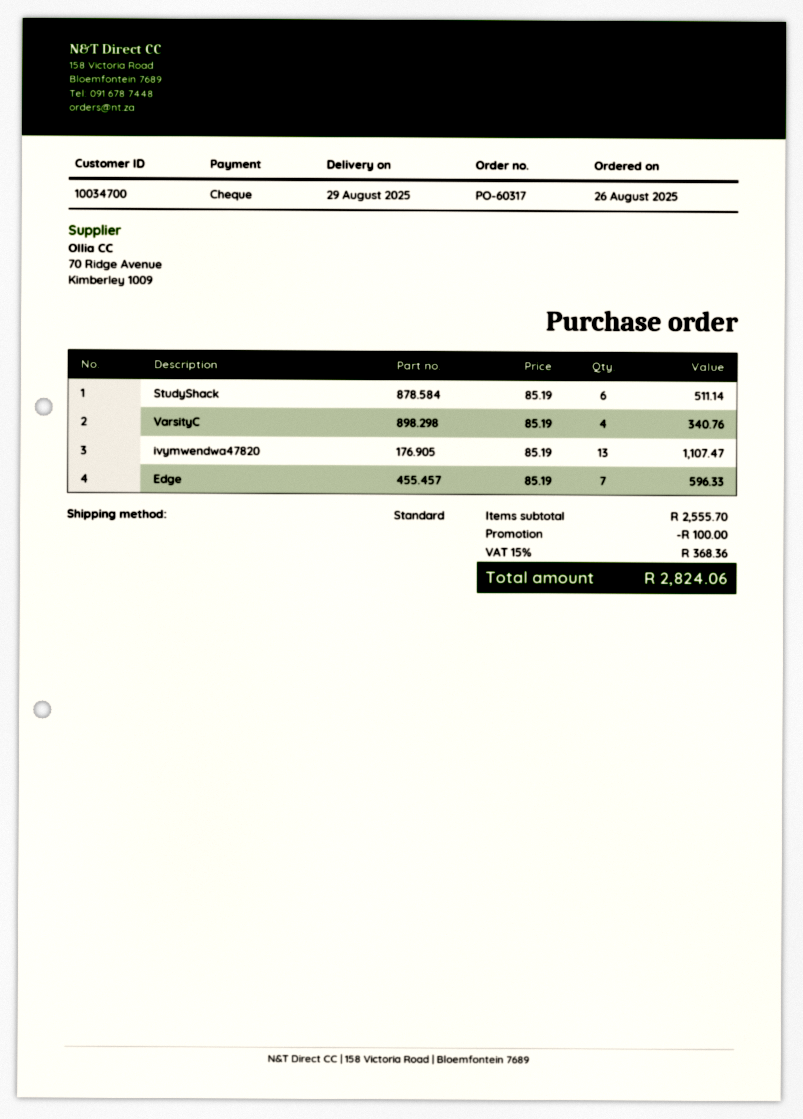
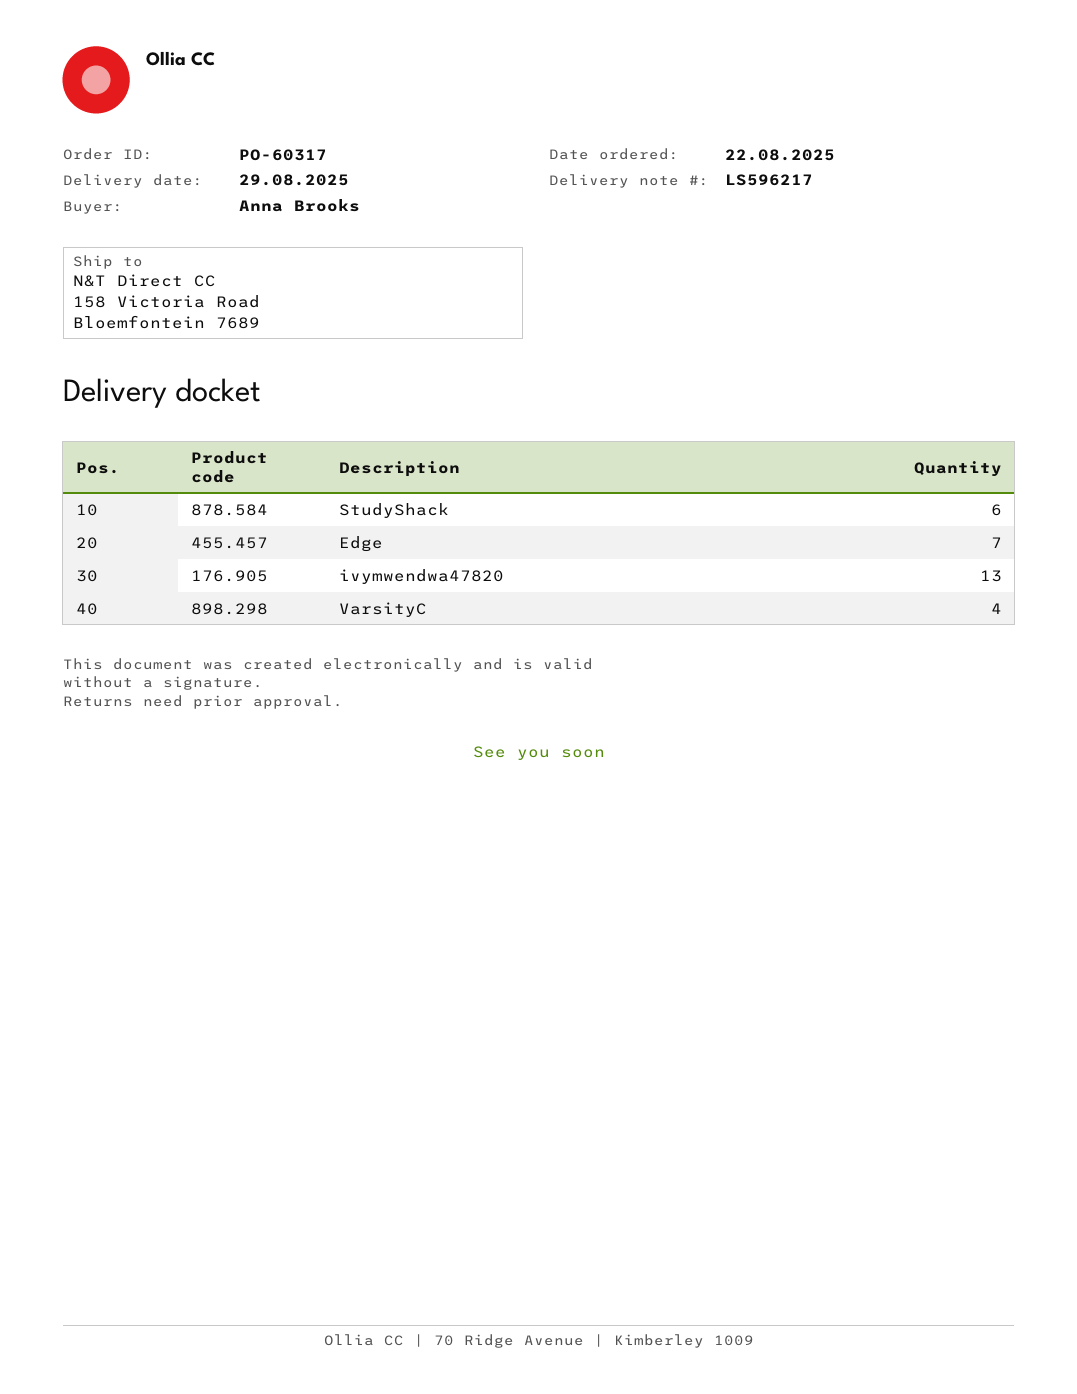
order date: 2025-08-26 -> 2025-08-22

